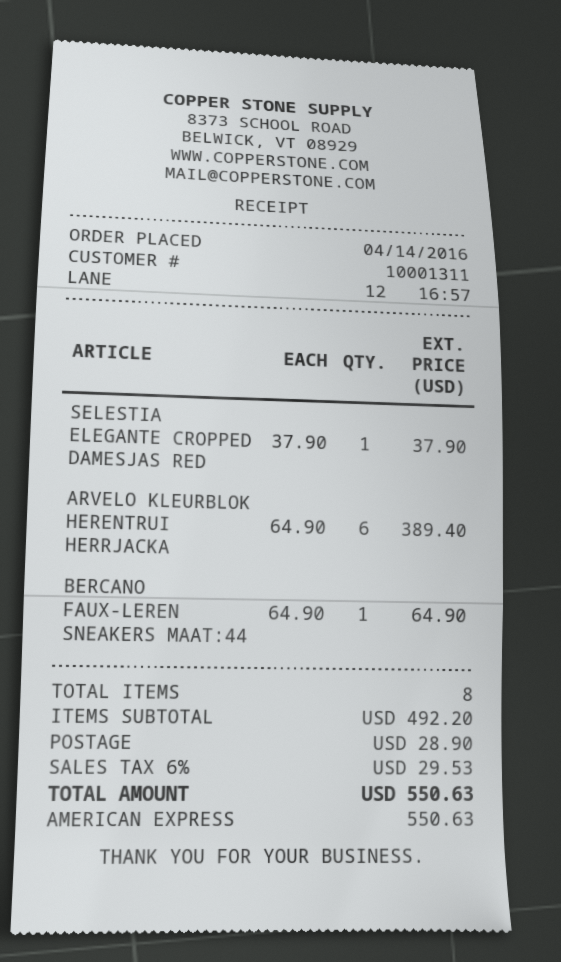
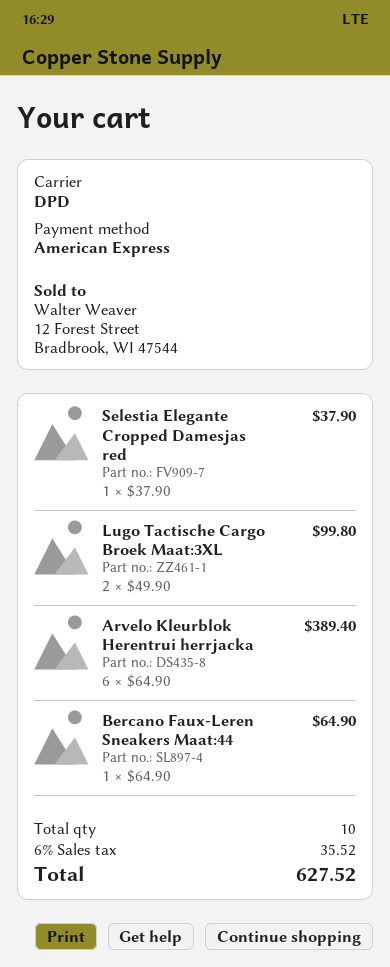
Lugo Tactische Cargo Broek Maat:3XL: none -> 2 x 49.90 = 99.80
total quantity: 8 -> 10
shipping: 28.90 -> none
tax: 6% = 29.53 -> 6% = 35.52
total: 550.63 -> 627.52

